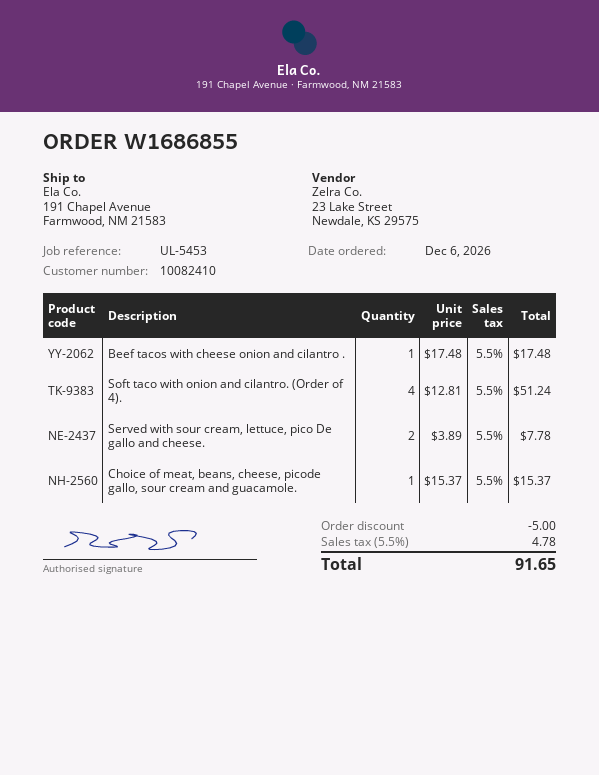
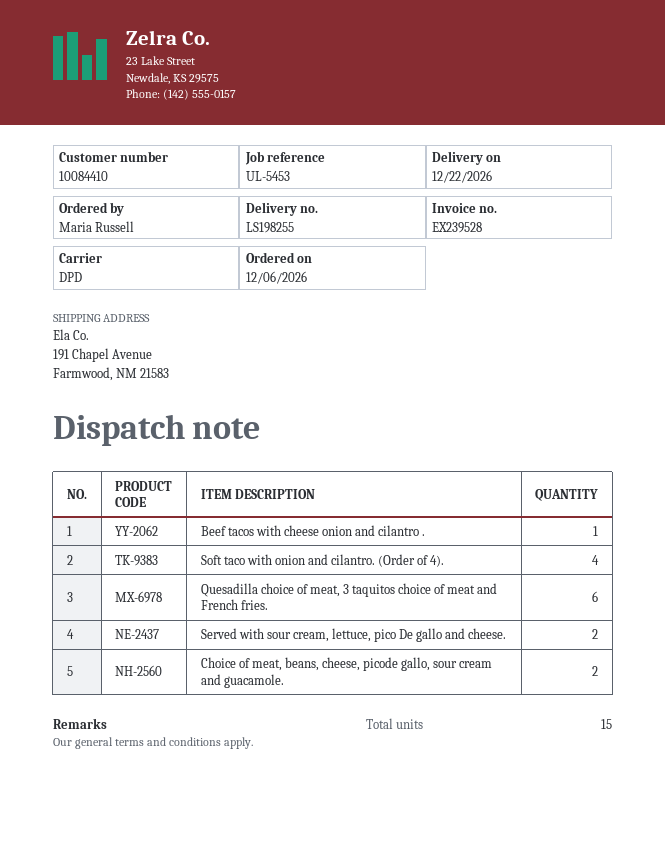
customer number: 10082410 -> 10084410
Choice of meat, beans, cheese, picode gallo, sour cream and guacamole.: 1 -> 2
Quesadilla choice of meat, 3 taquitos choice of meat and French fries.: none -> 6

